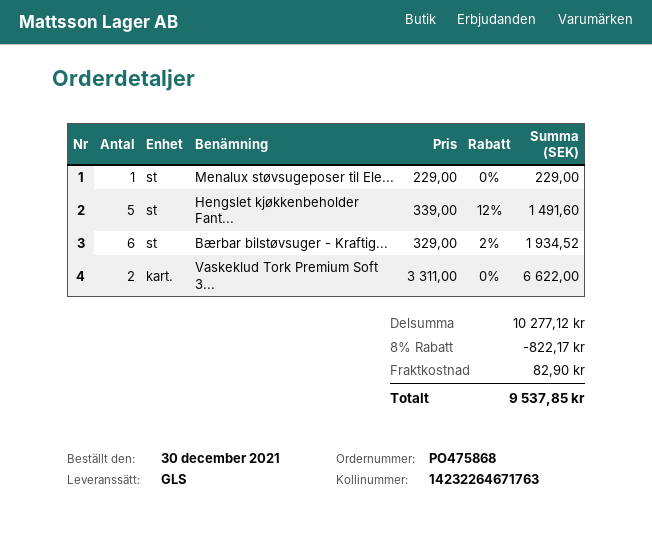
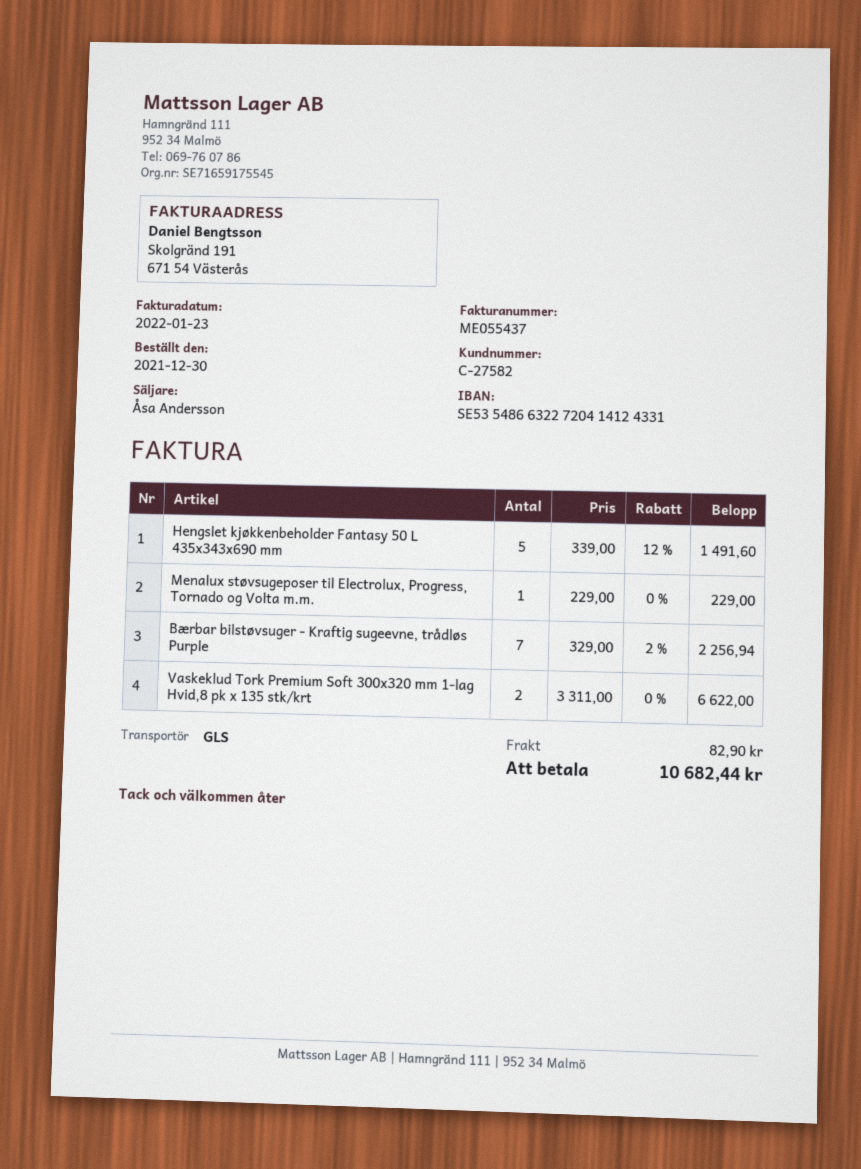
Bærbar bilstøvsuger - Kraftig...: 6 x 329.00 - 2% = 1934.52 -> 7 x 329.00 - 2% = 2256.94
discount: 8% = 822.17 -> none
total: 9537.85 -> 10682.44

